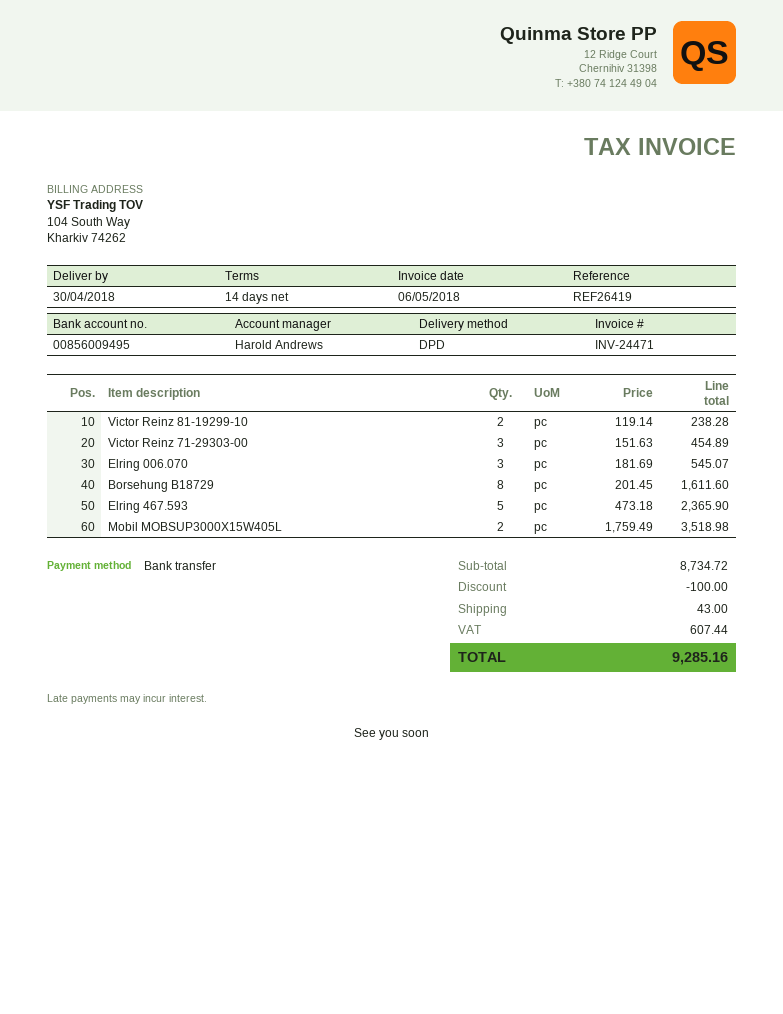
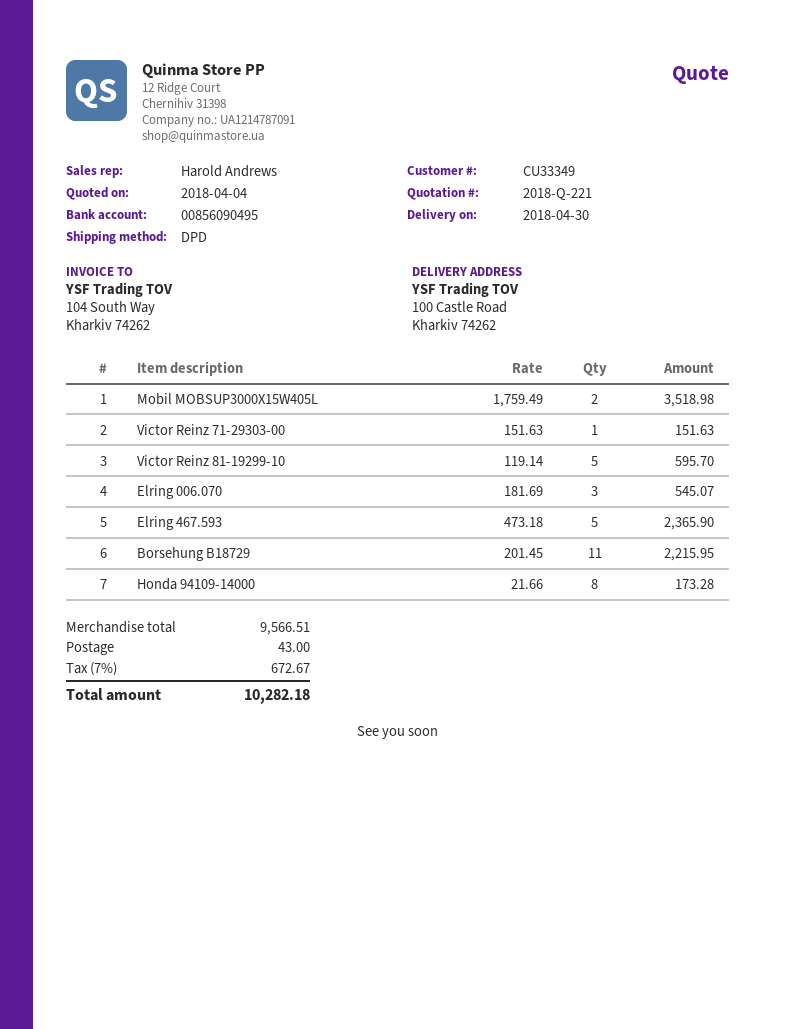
bank account: 00856009495 -> 00856090495
Victor Reinz 81-19299-10: 2 x 119.14 = 238.28 -> 5 x 119.14 = 595.70
Victor Reinz 71-29303-00: 3 x 151.63 = 454.89 -> 1 x 151.63 = 151.63
Borsehung B18729: 8 x 201.45 = 1611.60 -> 11 x 201.45 = 2215.95
Honda 94109-14000: none -> 8 x 21.66 = 173.28
subtotal: 8734.72 -> 9566.51
discount: 100.00 -> none
tax: 607.44 -> 672.67
total: 9285.16 -> 10282.18

